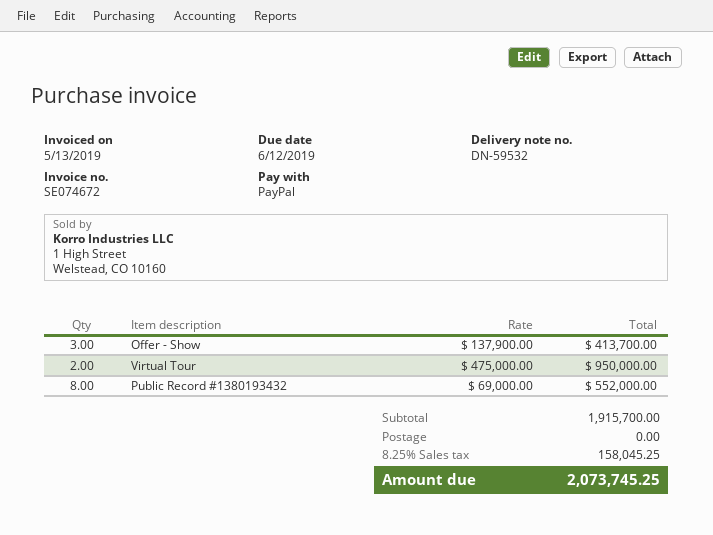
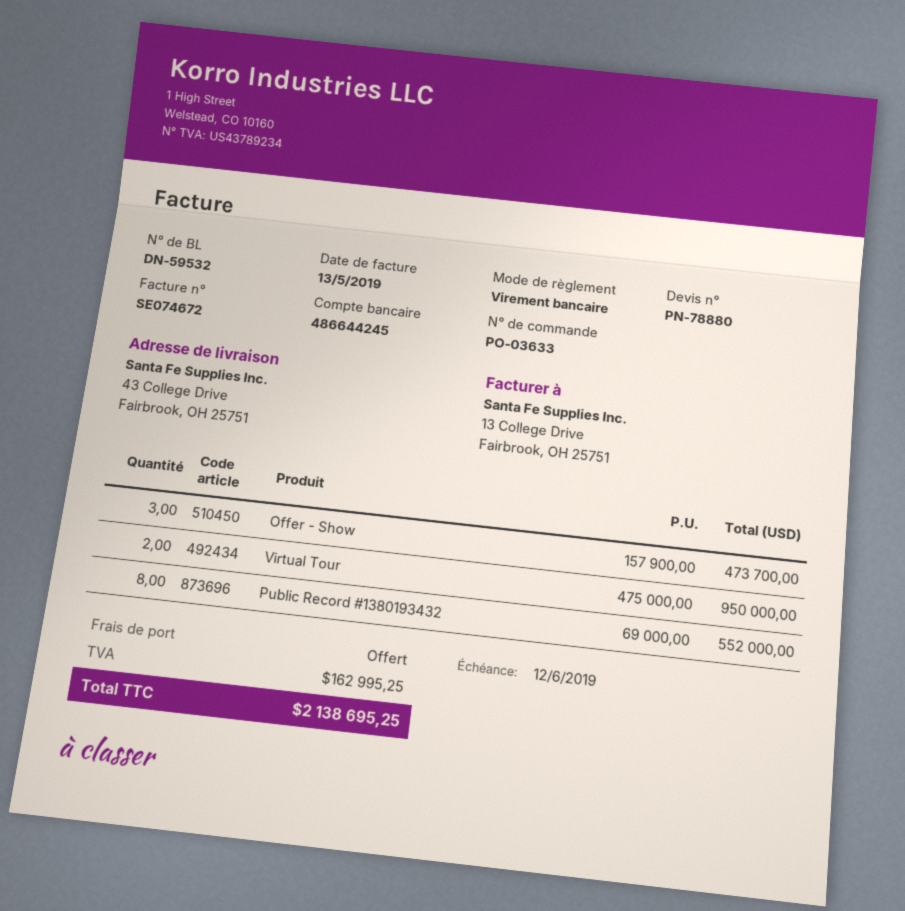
payment method: PayPal -> bank transfer
Offer - Show: 3 x 137900.00 = 413700.00 -> 3 x 157900.00 = 473700.00
tax: 158045.25 -> 162995.25
total: 2073745.25 -> 2138695.25

